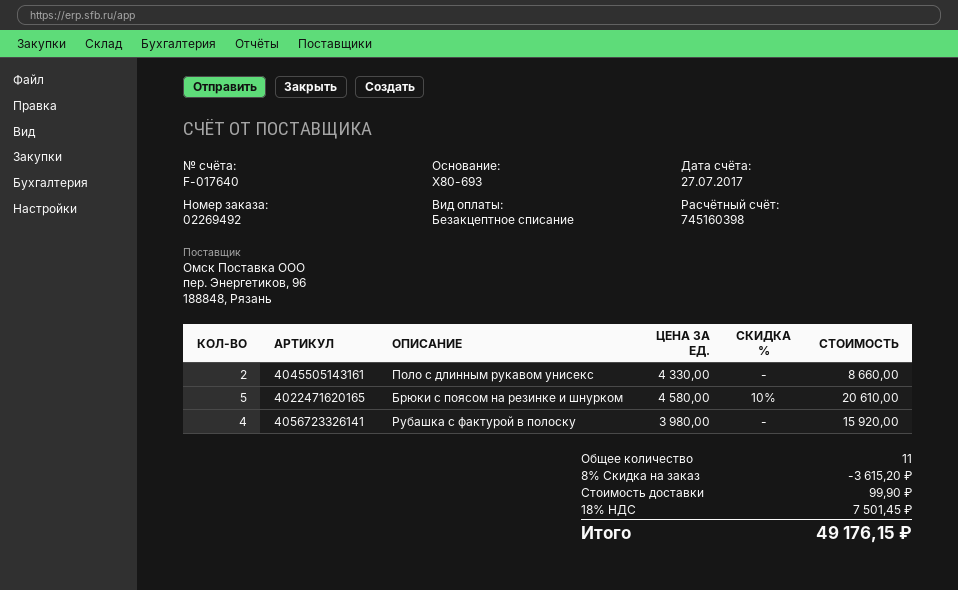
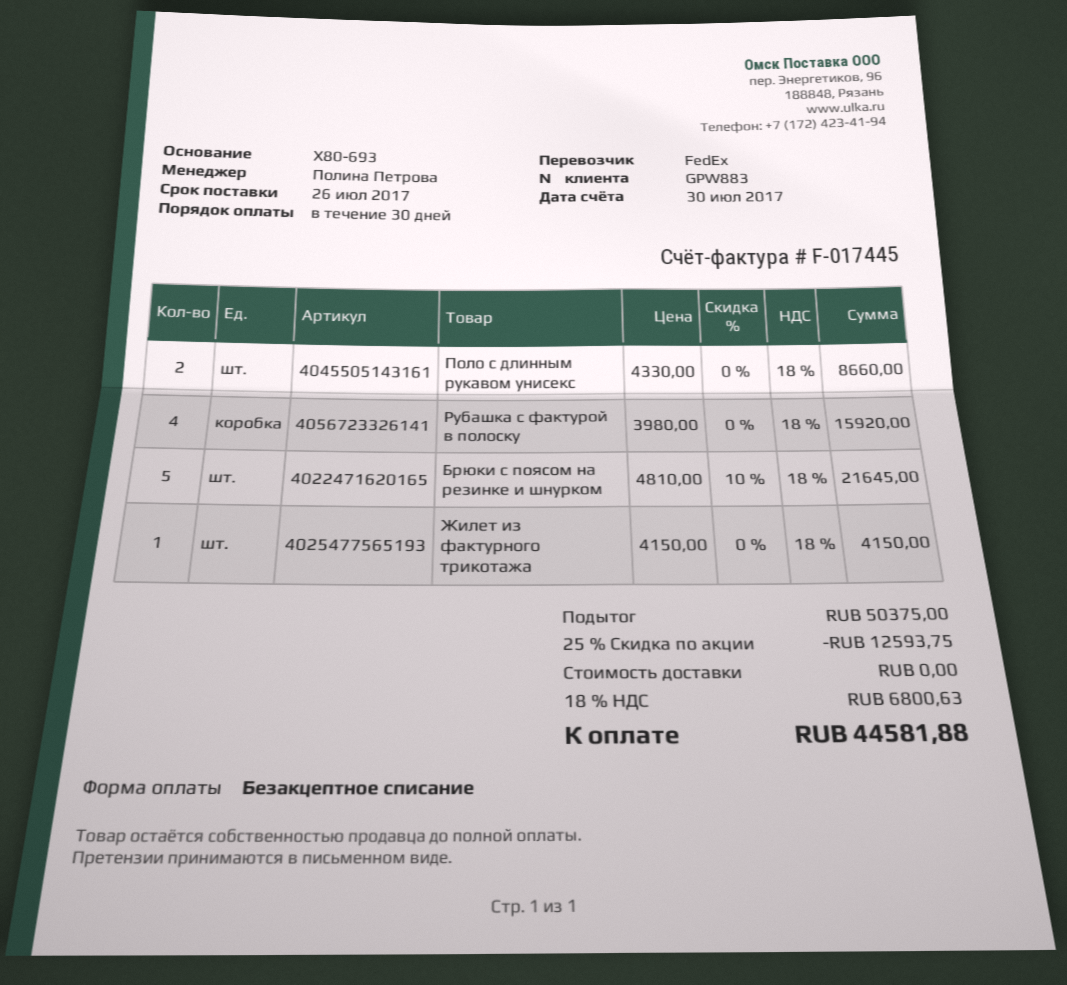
invoice number: F-017640 -> F-017445
invoice date: 2017-07-27 -> 2017-07-30
Брюки с поясом на резинке и шнурком: 5 x 4580.00 - 10% = 20610.00 -> 5 x 4810.00 - 10% = 21645.00
Жилет из фактурного трикотажа: none -> 1 x 4150.00 = 4150.00
discount: 8% = 3615.20 -> 25% = 12593.75
shipping: 99.90 -> 0.00
tax: 18% = 7501.45 -> 18% = 6800.63
total: 49176.15 -> 44581.88

